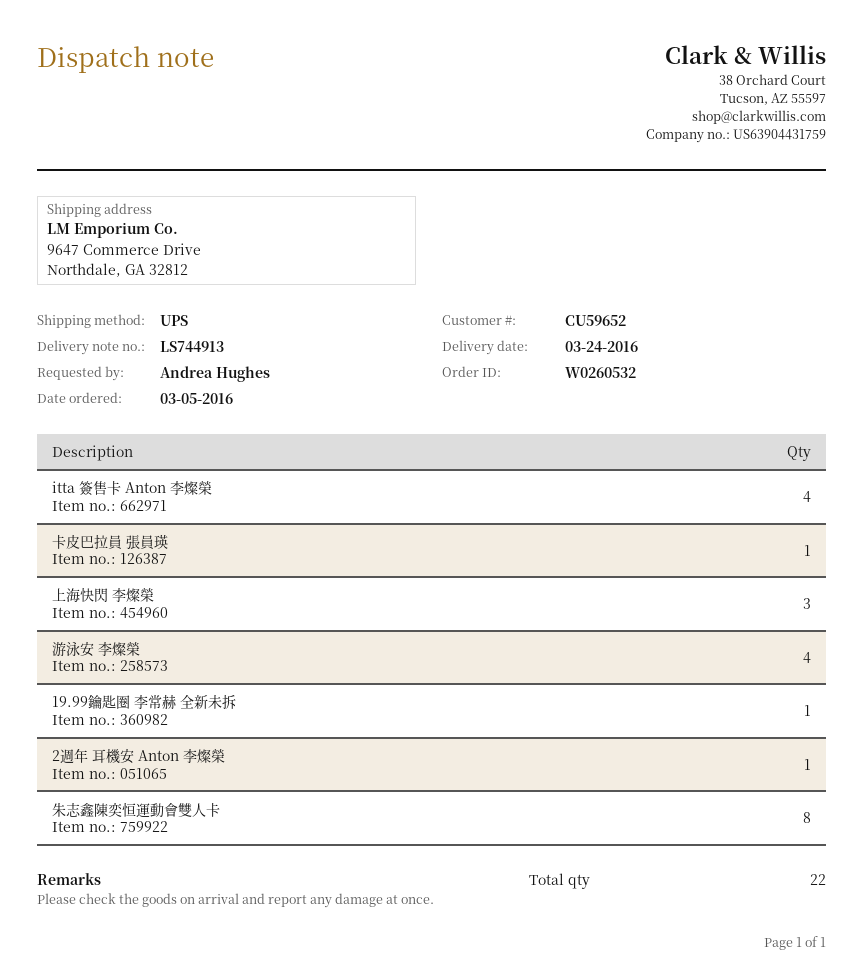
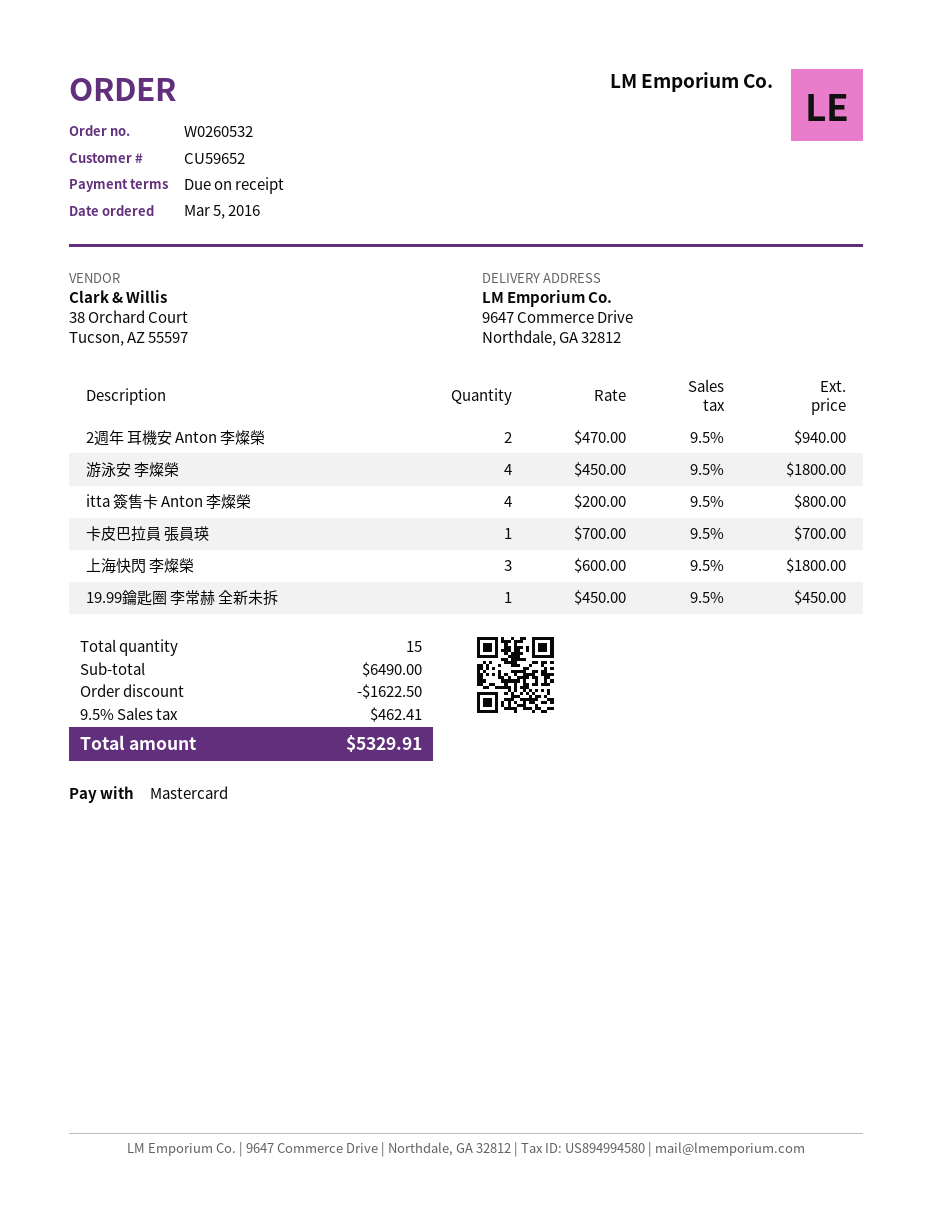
2週年 耳機安 Anton 李燦榮: 1 -> 2
朱志鑫陳奕恒運動會雙人卡: 8 -> none
total quantity: 22 -> 15

